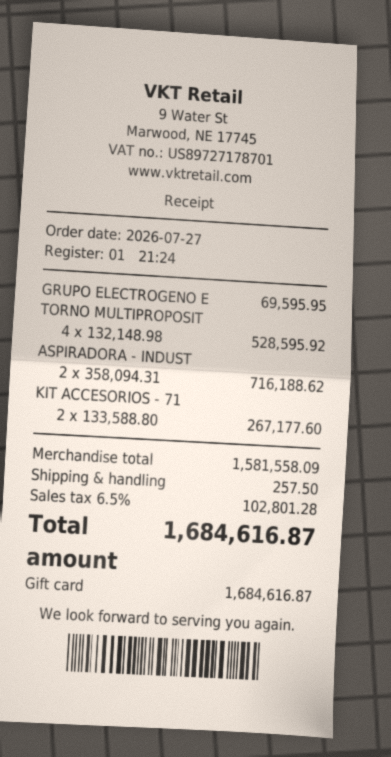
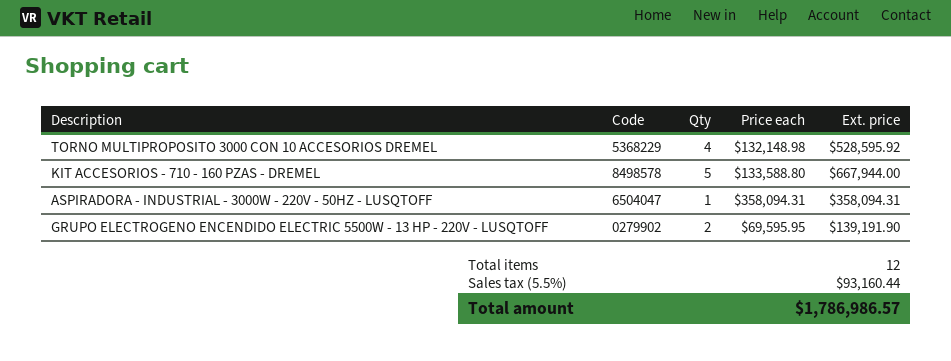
GRUPO ELECTROGENO E: 1 x 69595.95 = 69595.95 -> 2 x 69595.95 = 139191.90
ASPIRADORA - INDUST: 2 x 358094.31 = 716188.62 -> 1 x 358094.31 = 358094.31
KIT ACCESORIOS - 71: 2 x 133588.80 = 267177.60 -> 5 x 133588.80 = 667944.00
shipping: 257.50 -> none
tax: 6.5% = 102801.28 -> 5.5% = 93160.44
total: 1684616.87 -> 1786986.57

